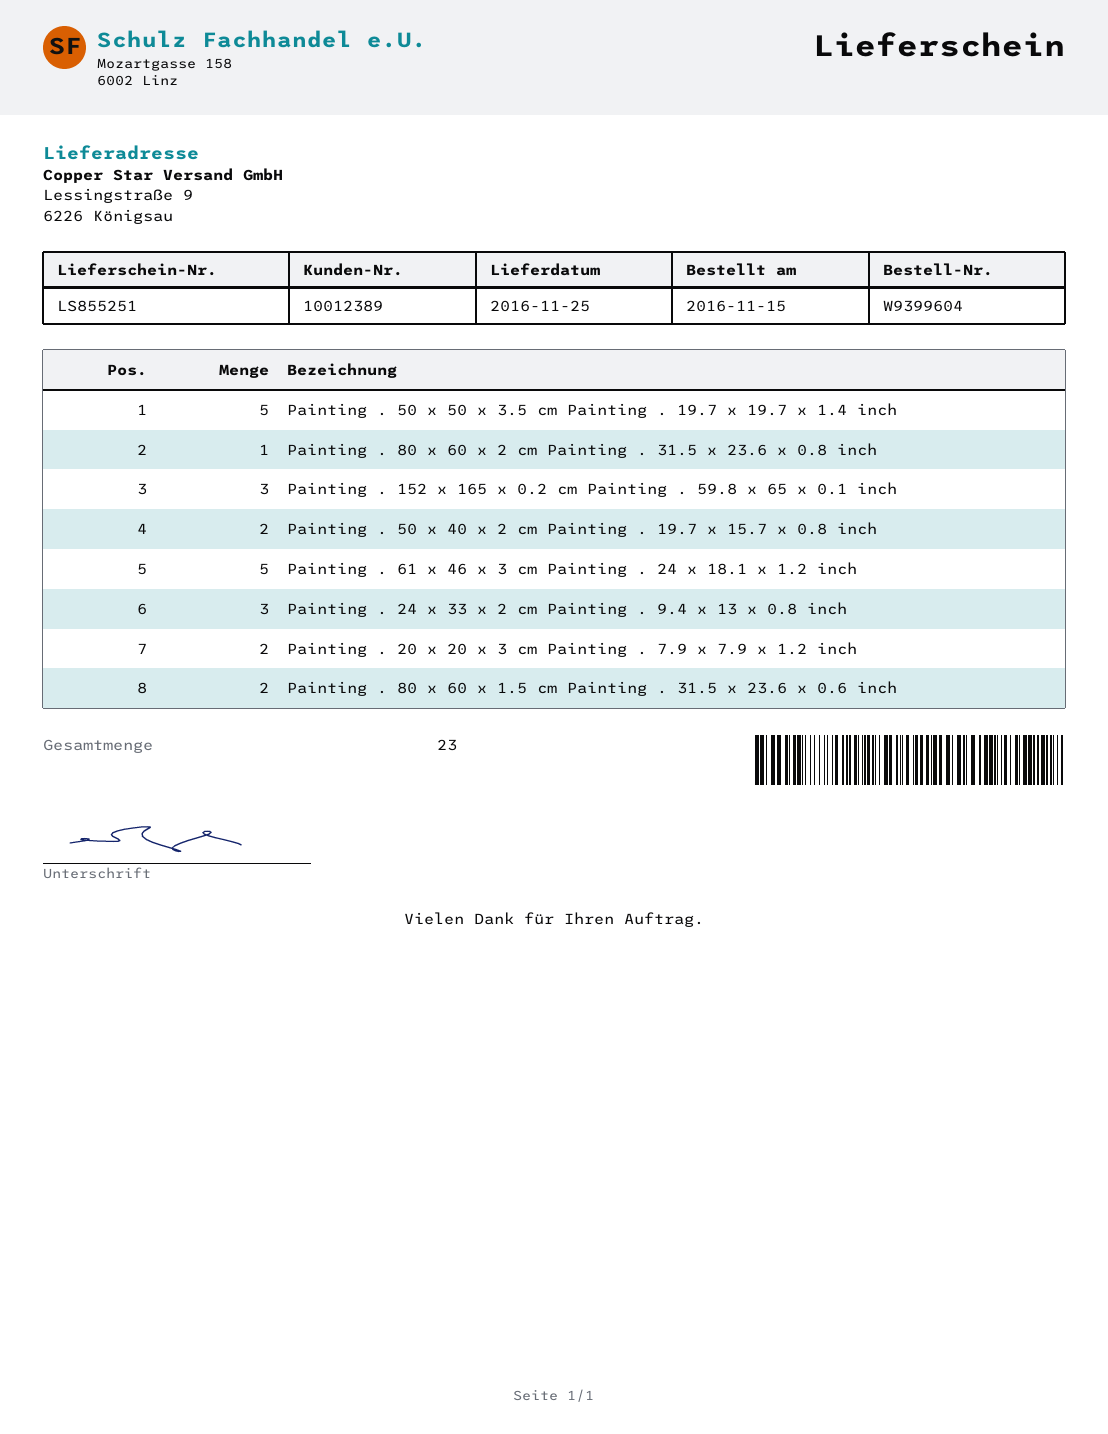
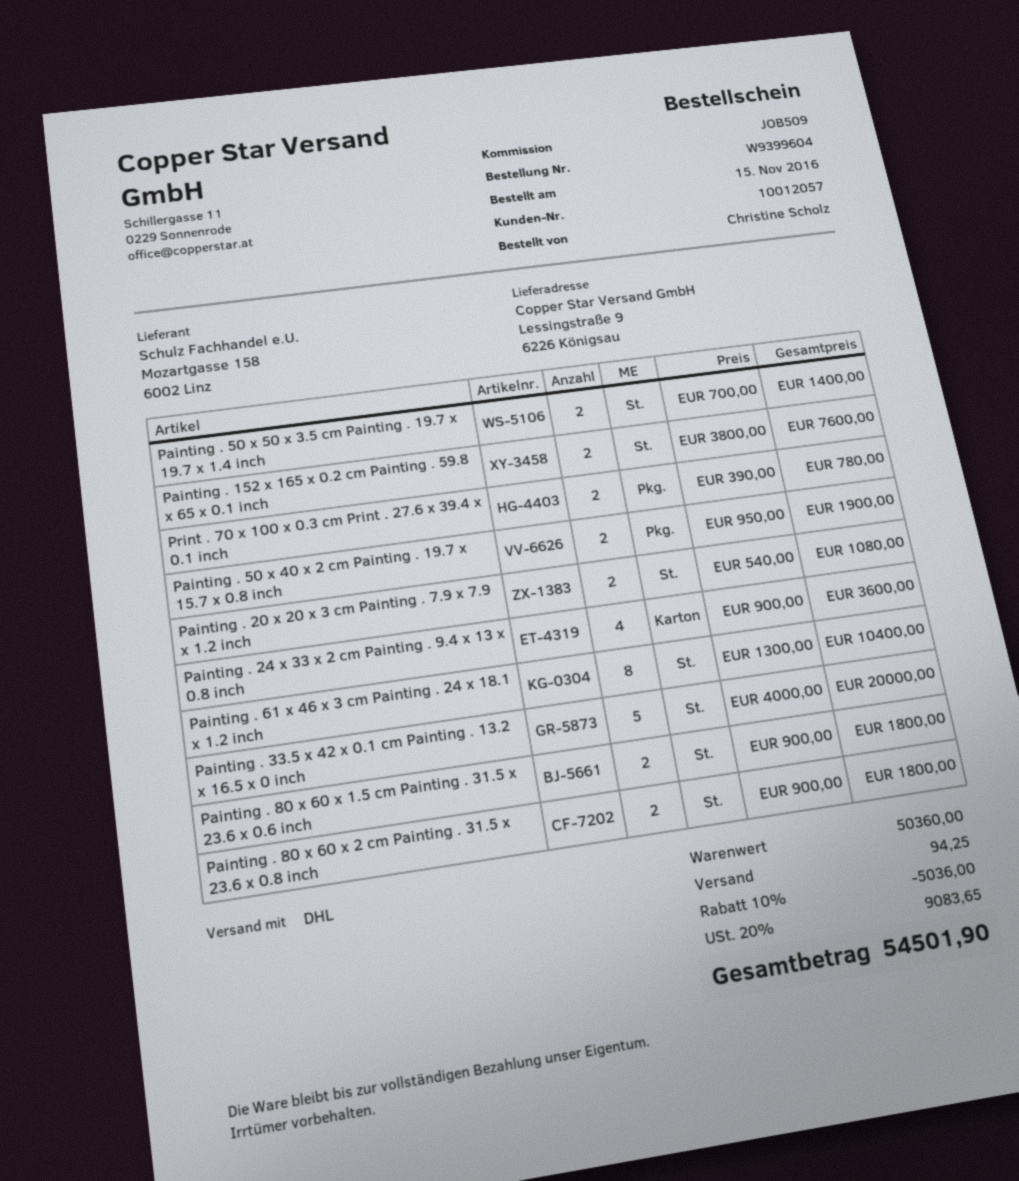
customer number: 10012389 -> 10012057
Painting . 50 x 50 x 3.5 cm Painting . 19.7 x 19.7 x 1.4 inch: 5 -> 2
Painting . 80 x 60 x 2 cm Painting . 31.5 x 23.6 x 0.8 inch: 1 -> 2
Painting . 152 x 165 x 0.2 cm Painting . 59.8 x 65 x 0.1 inch: 3 -> 2
Painting . 61 x 46 x 3 cm Painting . 24 x 18.1 x 1.2 inch: 5 -> 8
Painting . 24 x 33 x 2 cm Painting . 9.4 x 13 x 0.8 inch: 3 -> 4
Print . 70 x 100 x 0.3 cm Print . 27.6 x 39.4 x 0.1 inch: none -> 2
Painting . 33.5 x 42 x 0.1 cm Painting . 13.2 x 16.5 x 0 inch: none -> 5

